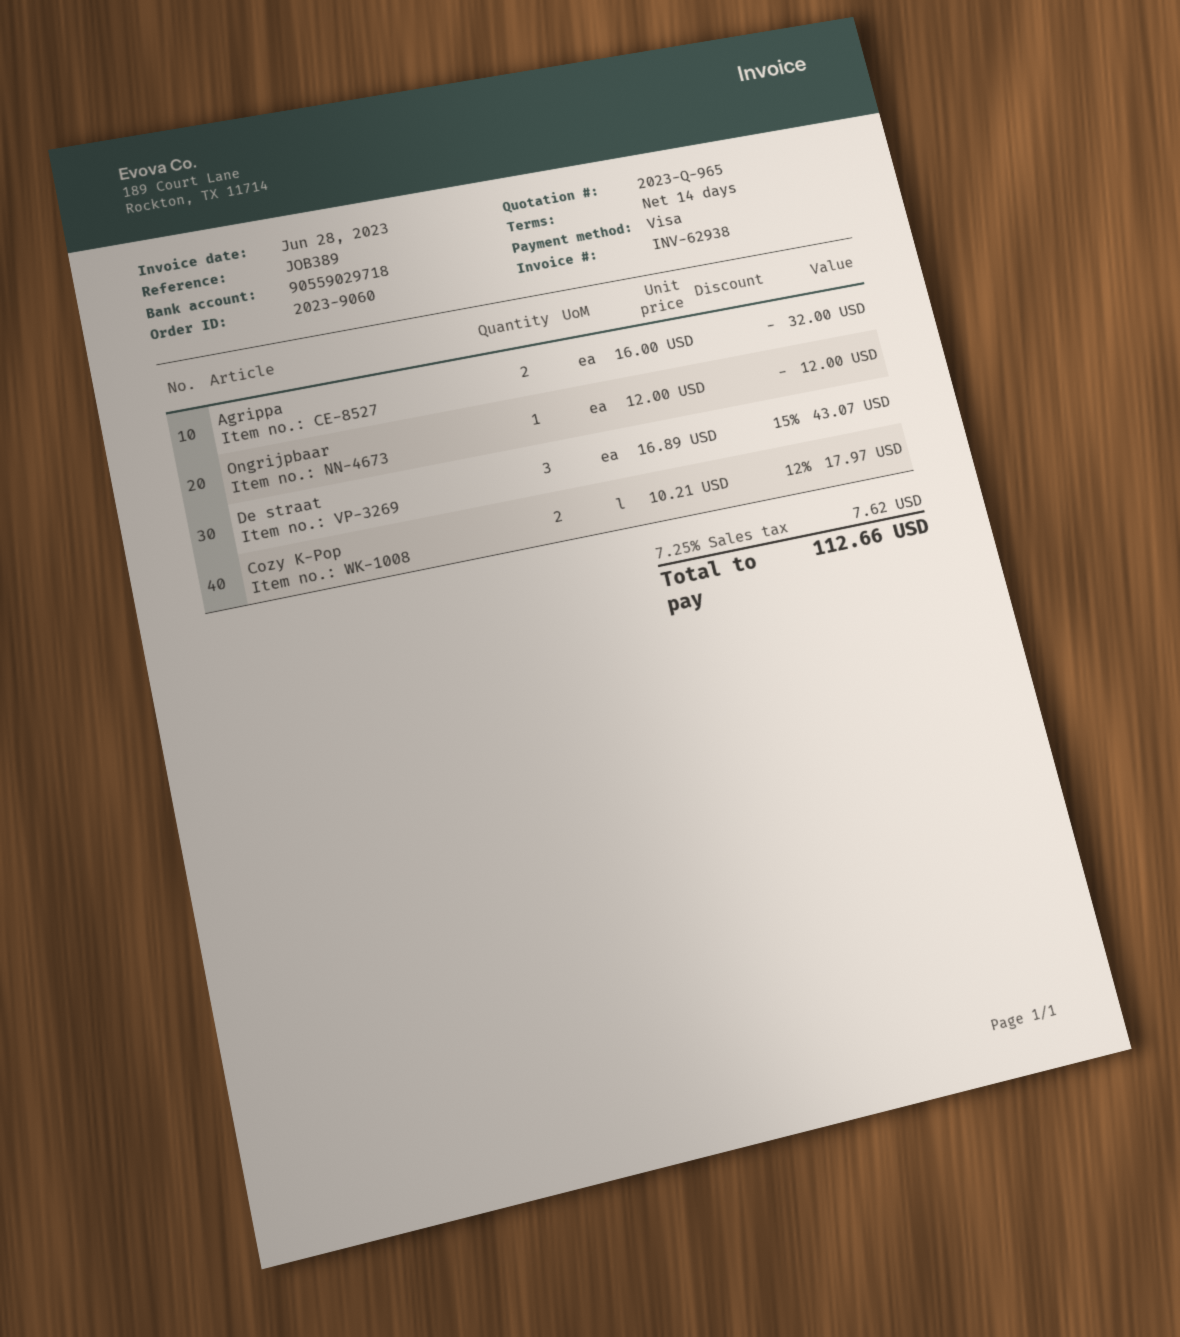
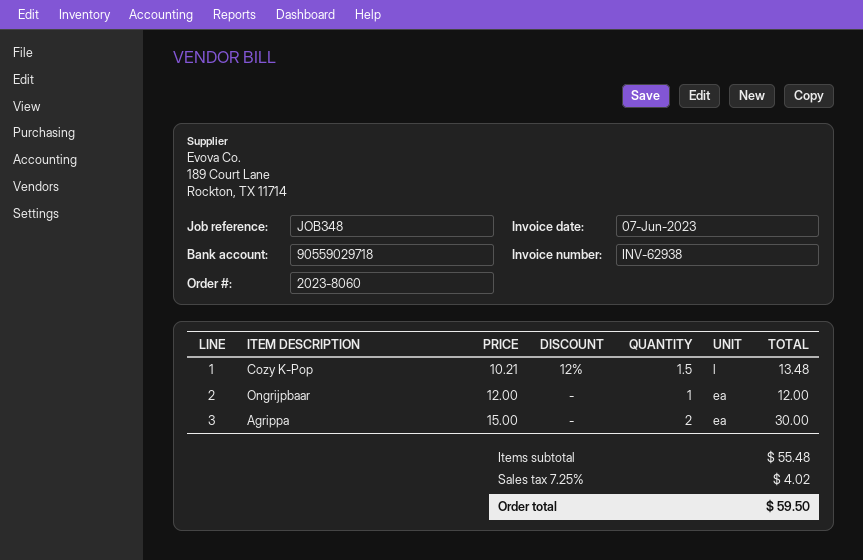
order number: 2023-9060 -> 2023-8060
invoice date: 2023-06-28 -> 2023-06-07
reference: JOB389 -> JOB348
Agrippa: 2 x 16.00 = 32.00 -> 2 x 15.00 = 30.00
De straat: 3 x 16.89 - 15% = 43.07 -> none
Cozy K-Pop: 2 x 10.21 - 12% = 17.97 -> 1.5 x 10.21 - 12% = 13.48
tax: 7.25% = 7.62 -> 7.25% = 4.02
total: 112.66 -> 59.50

